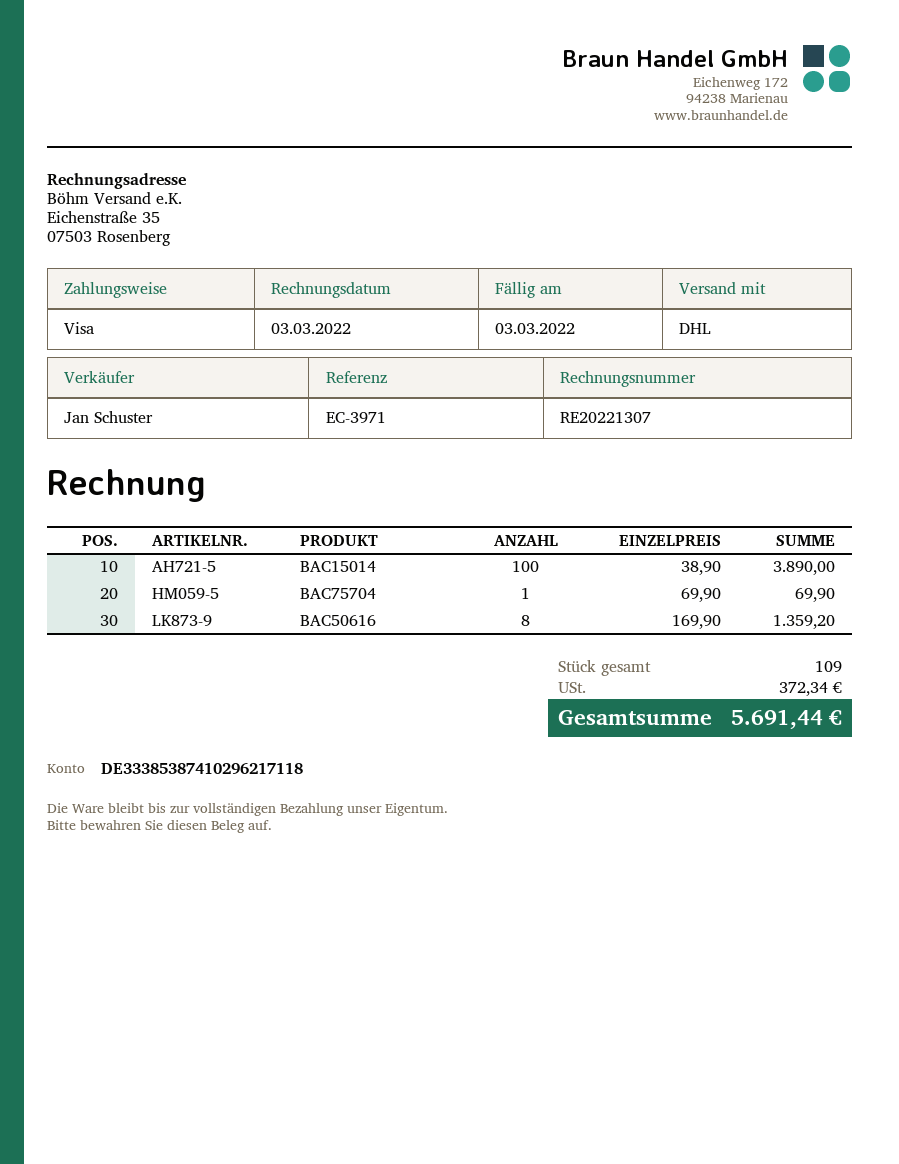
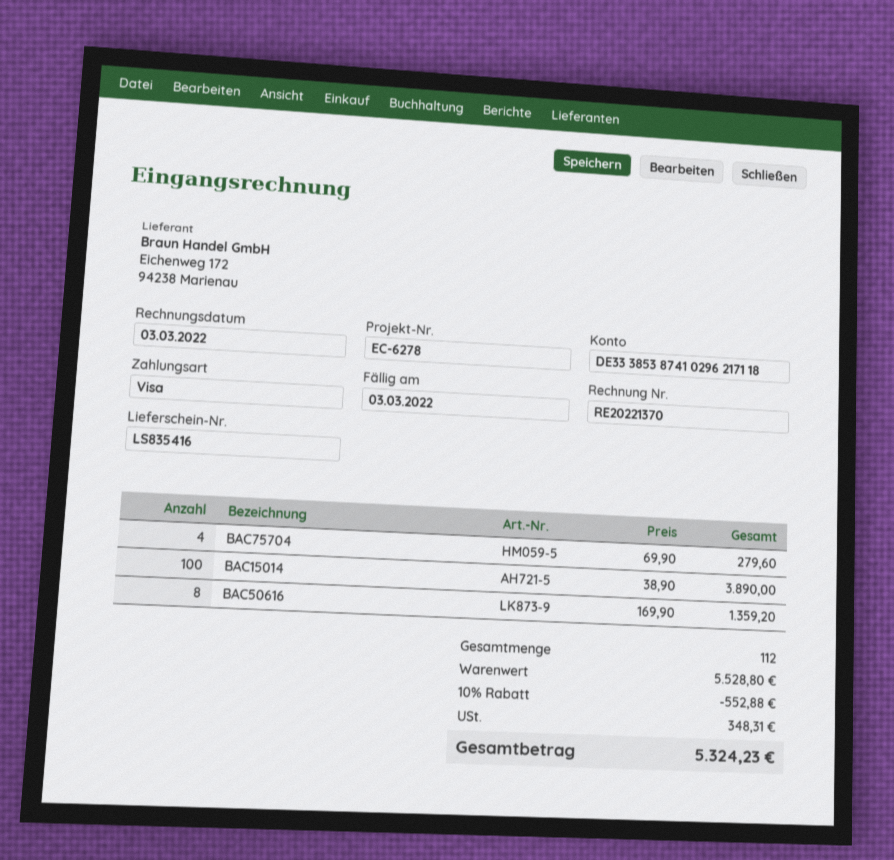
invoice number: RE20221307 -> RE20221370
reference: EC-3971 -> EC-6278
BAC75704: 1 x 69.90 = 69.90 -> 4 x 69.90 = 279.60
total quantity: 109 -> 112
discount: none -> 10% = 552.88
tax: 372.34 -> 348.31
total: 5691.44 -> 5324.23

